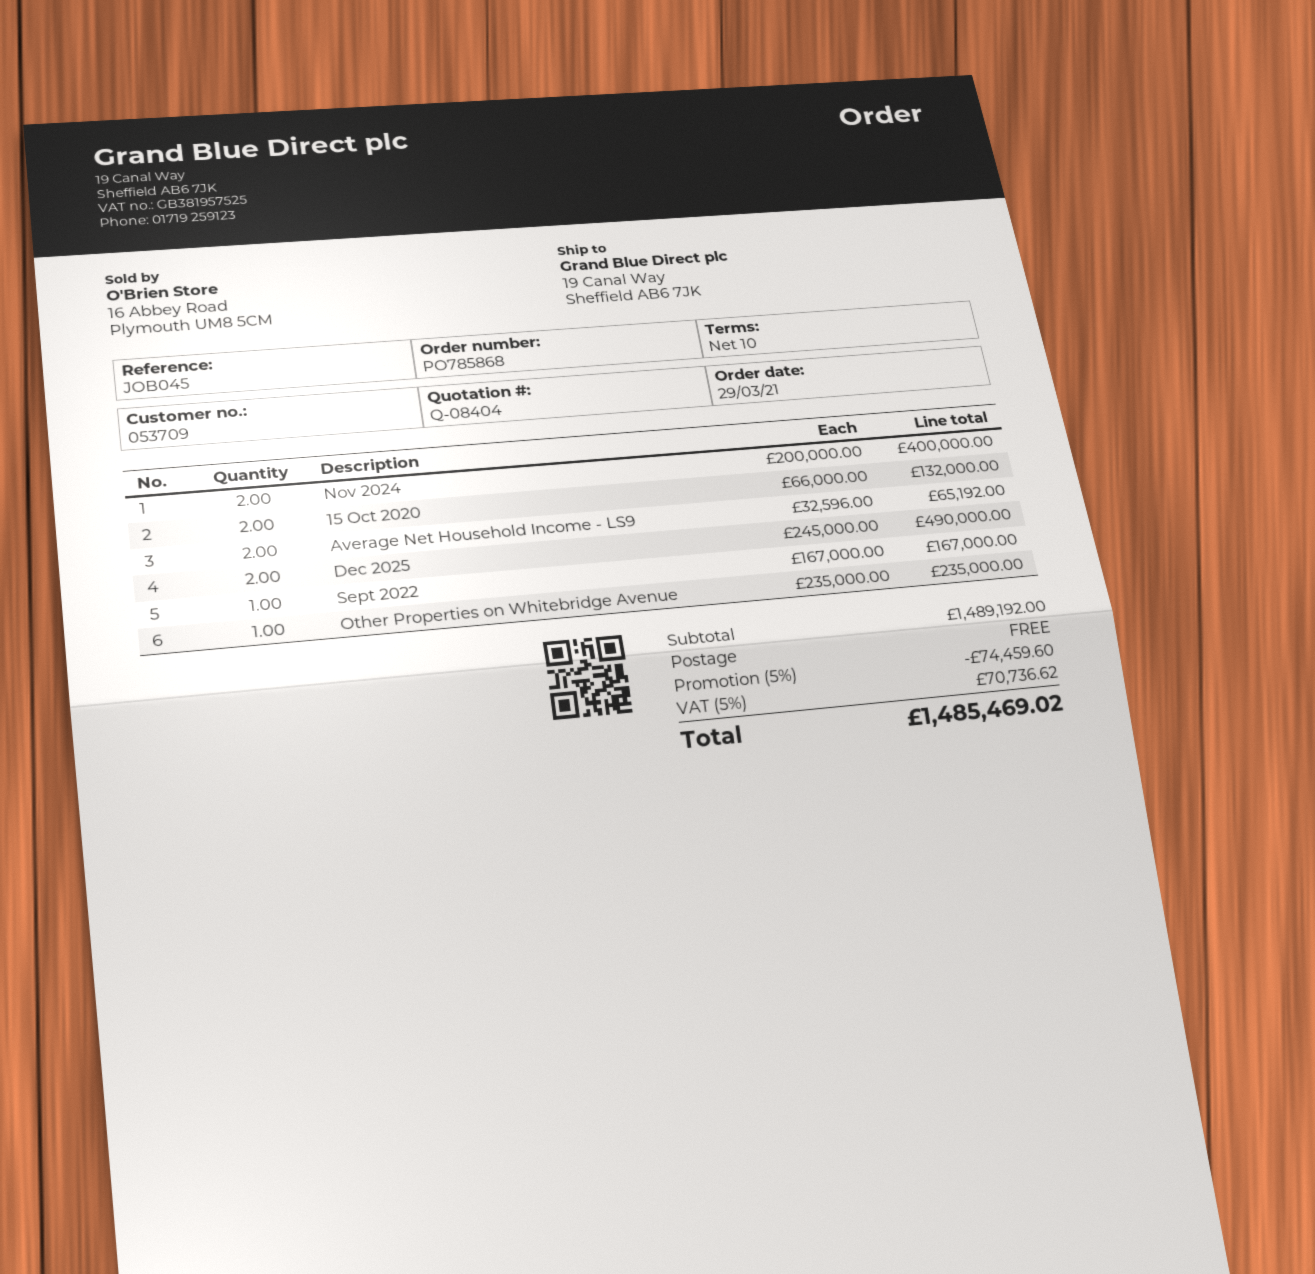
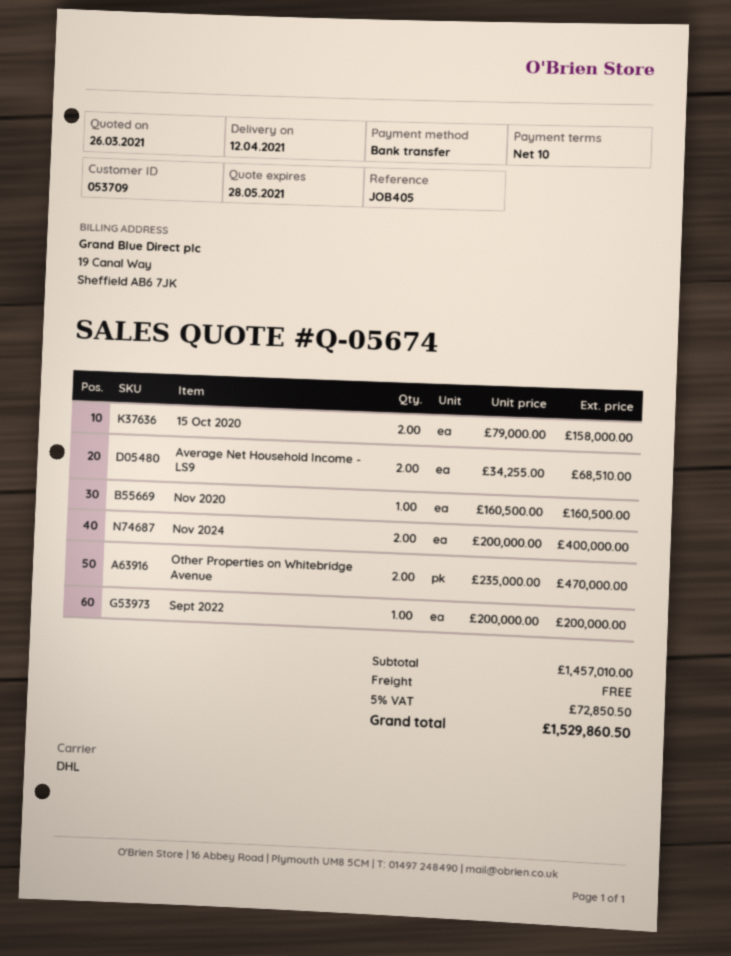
quote number: Q-08404 -> Q-05674
reference: JOB045 -> JOB405
15 Oct 2020: 2 x 66000.00 = 132000.00 -> 2 x 79000.00 = 158000.00
Average Net Household Income - LS9: 2 x 32596.00 = 65192.00 -> 2 x 34255.00 = 68510.00
Dec 2025: 2 x 245000.00 = 490000.00 -> none
Sept 2022: 1 x 167000.00 = 167000.00 -> 1 x 200000.00 = 200000.00
Other Properties on Whitebridge Avenue: 1 x 235000.00 = 235000.00 -> 2 x 235000.00 = 470000.00
Nov 2020: none -> 1 x 160500.00 = 160500.00
subtotal: 1489192.00 -> 1457010.00
discount: 5% = 74459.60 -> none
tax: 5% = 70736.62 -> 5% = 72850.50
total: 1485469.02 -> 1529860.50

